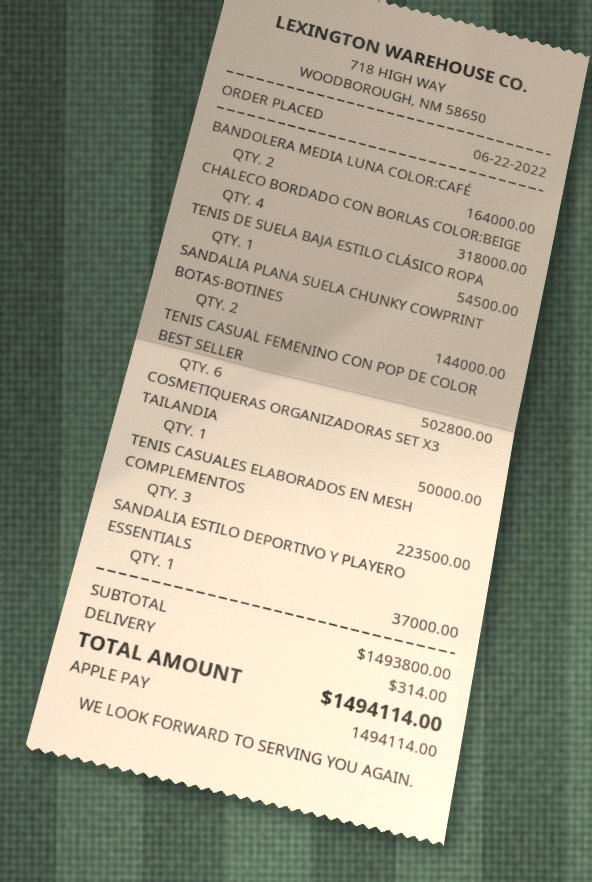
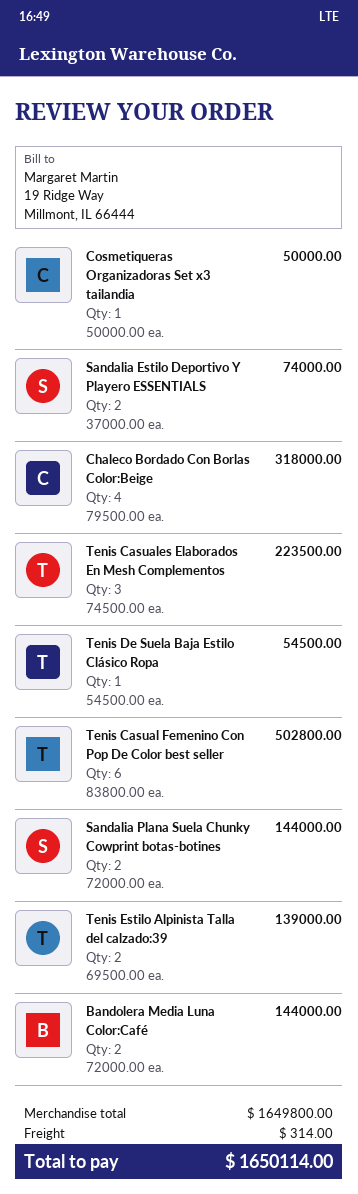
BANDOLERA MEDIA LUNA COLOR:CAFÉ: 2 for 164000.00 -> 2 for 144000.00
SANDALIA ESTILO DEPORTIVO Y PLAYERO ESSENTIALS: 1 for 37000.00 -> 2 for 74000.00
Tenis Estilo Alpinista Talla del calzado:39: none -> 2 for 139000.00
subtotal: 1493800.00 -> 1649800.00
total: 1494114.00 -> 1650114.00

